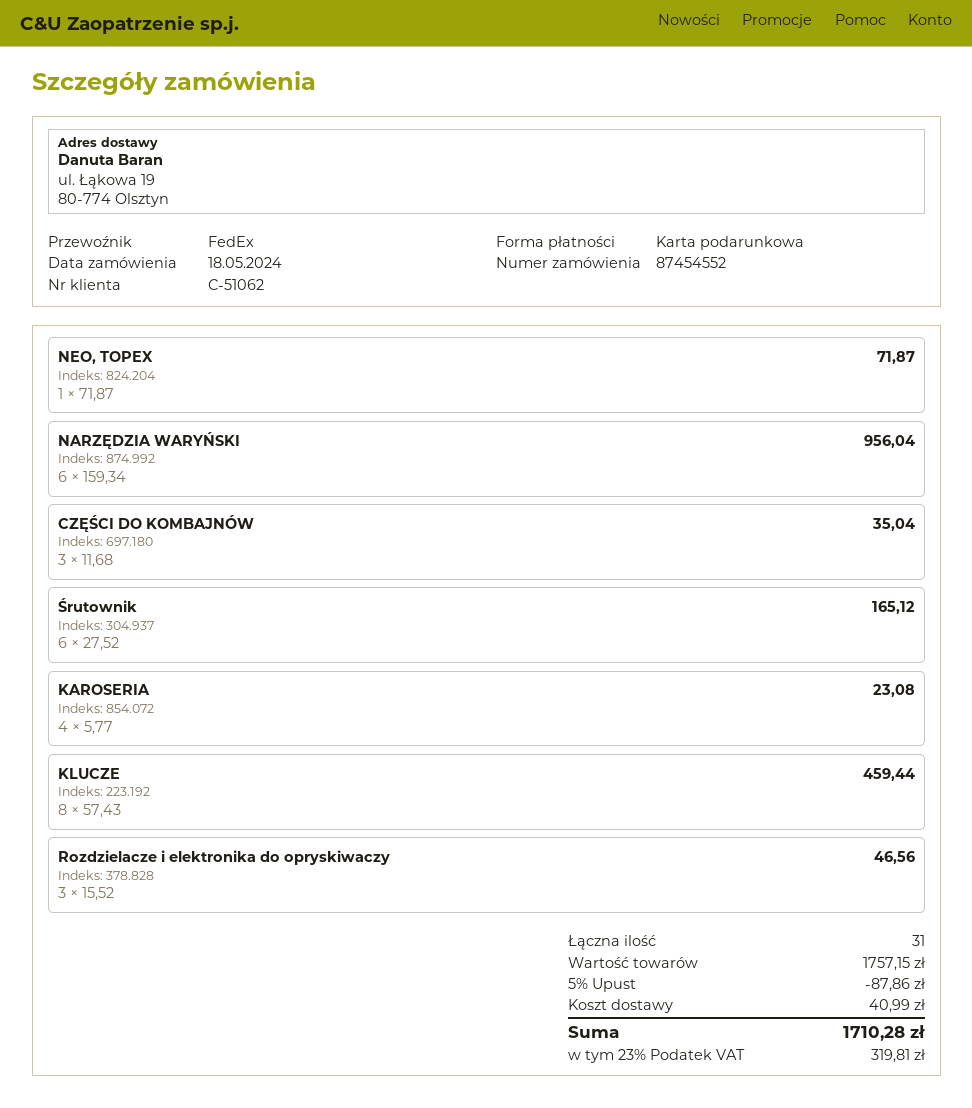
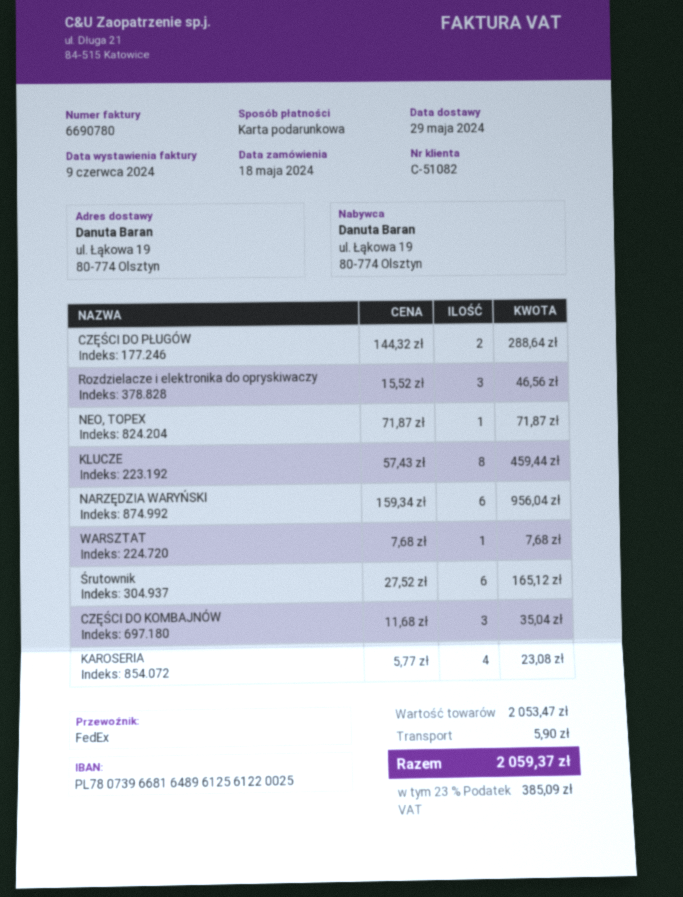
customer number: C-51062 -> C-51082
CZĘŚCI DO PŁUGÓW: none -> 2 x 144.32 = 288.64
WARSZTAT: none -> 1 x 7.68 = 7.68
subtotal: 1757.15 -> 2053.47
discount: 5% = 87.86 -> none
shipping: 40.99 -> 5.90
tax: 23% = 319.81 -> 23% = 385.09
total: 1710.28 -> 2059.37

